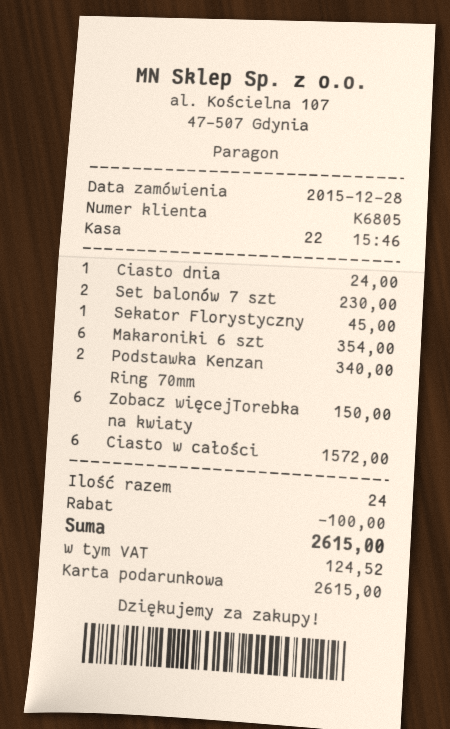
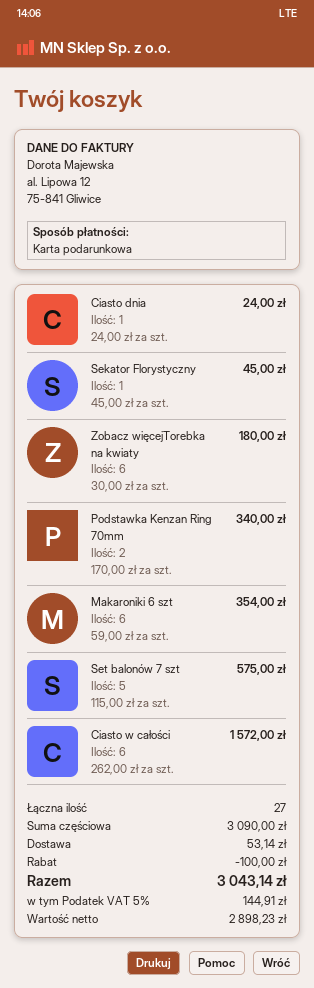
Set balonów 7 szt: 2 for 230.00 -> 5 for 575.00
Zobacz więcejTorebka na kwiaty: 6 for 150.00 -> 6 for 180.00
total quantity: 24 -> 27
shipping: none -> 53.14
tax: 124.52 -> 144.91
total: 2615.00 -> 3043.14

